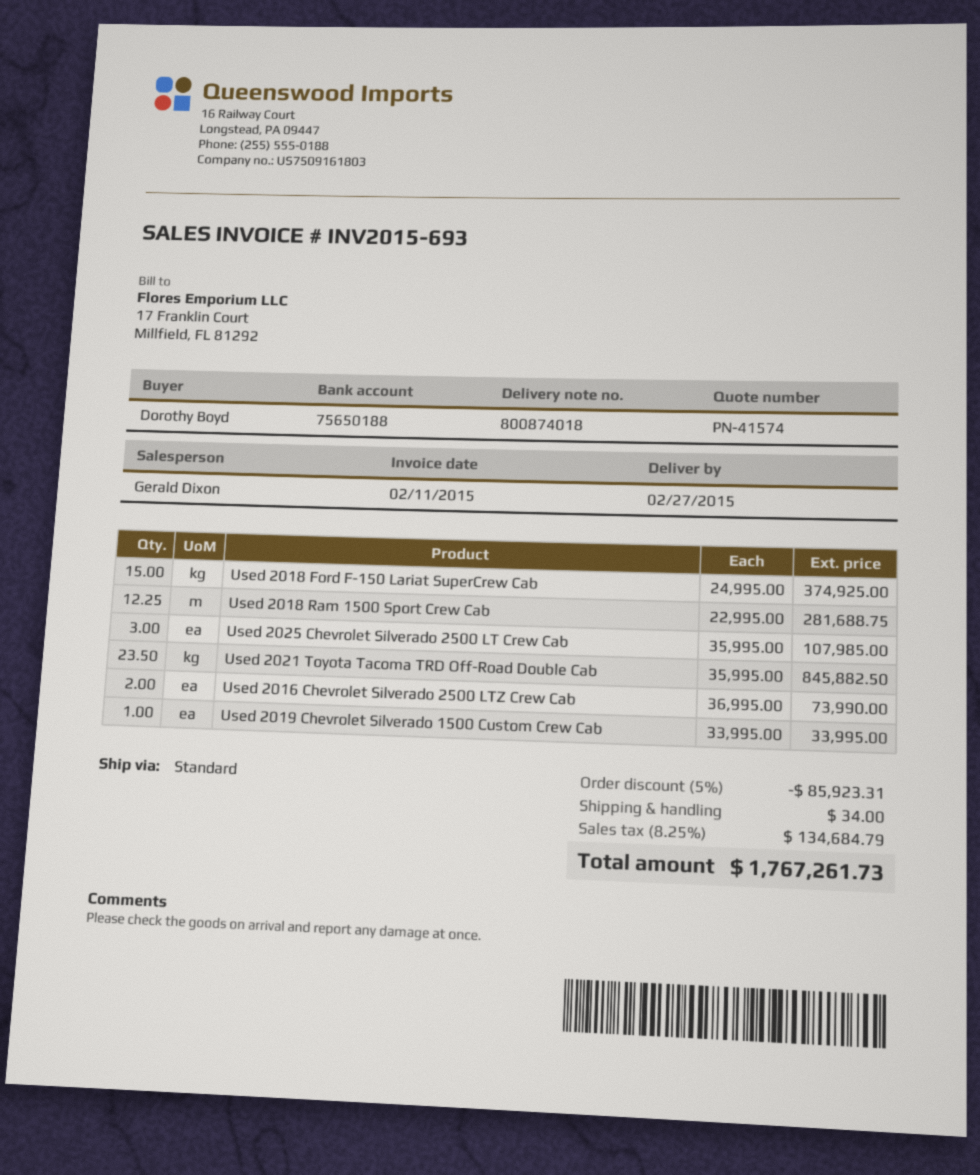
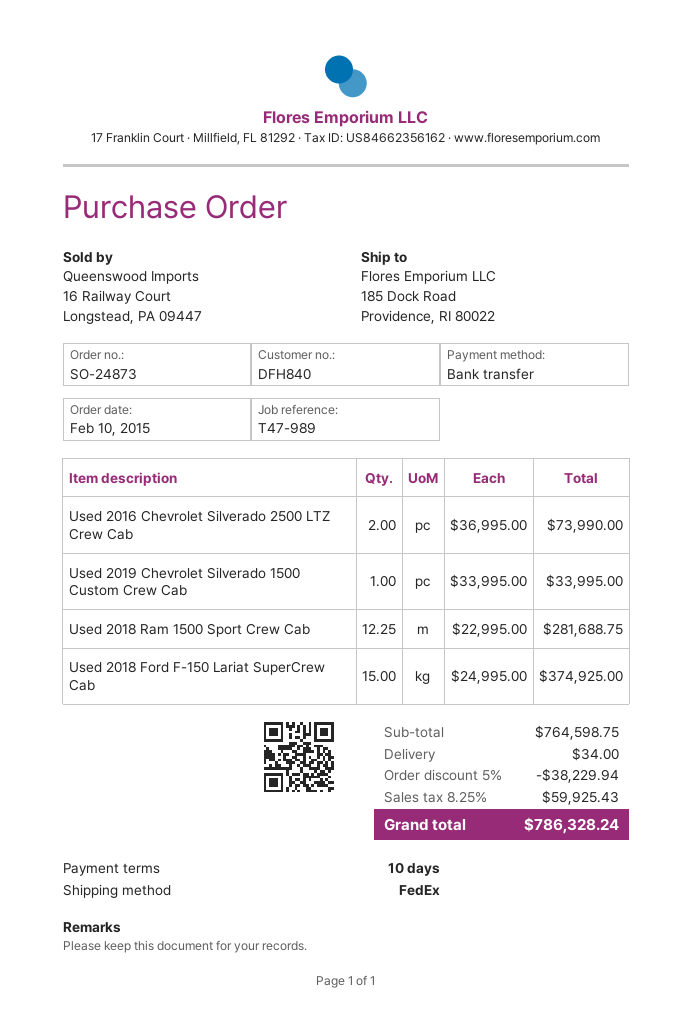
shipping method: standard -> FedEx
Used 2025 Chevrolet Silverado 2500 LT Crew Cab: 3 x 35995.00 = 107985.00 -> none
Used 2021 Toyota Tacoma TRD Off-Road Double Cab: 23.5 x 35995.00 = 845882.50 -> none
discount: 5% = 85923.31 -> 5% = 38229.94
tax: 8.25% = 134684.79 -> 8.25% = 59925.43
total: 1767261.73 -> 786328.24

